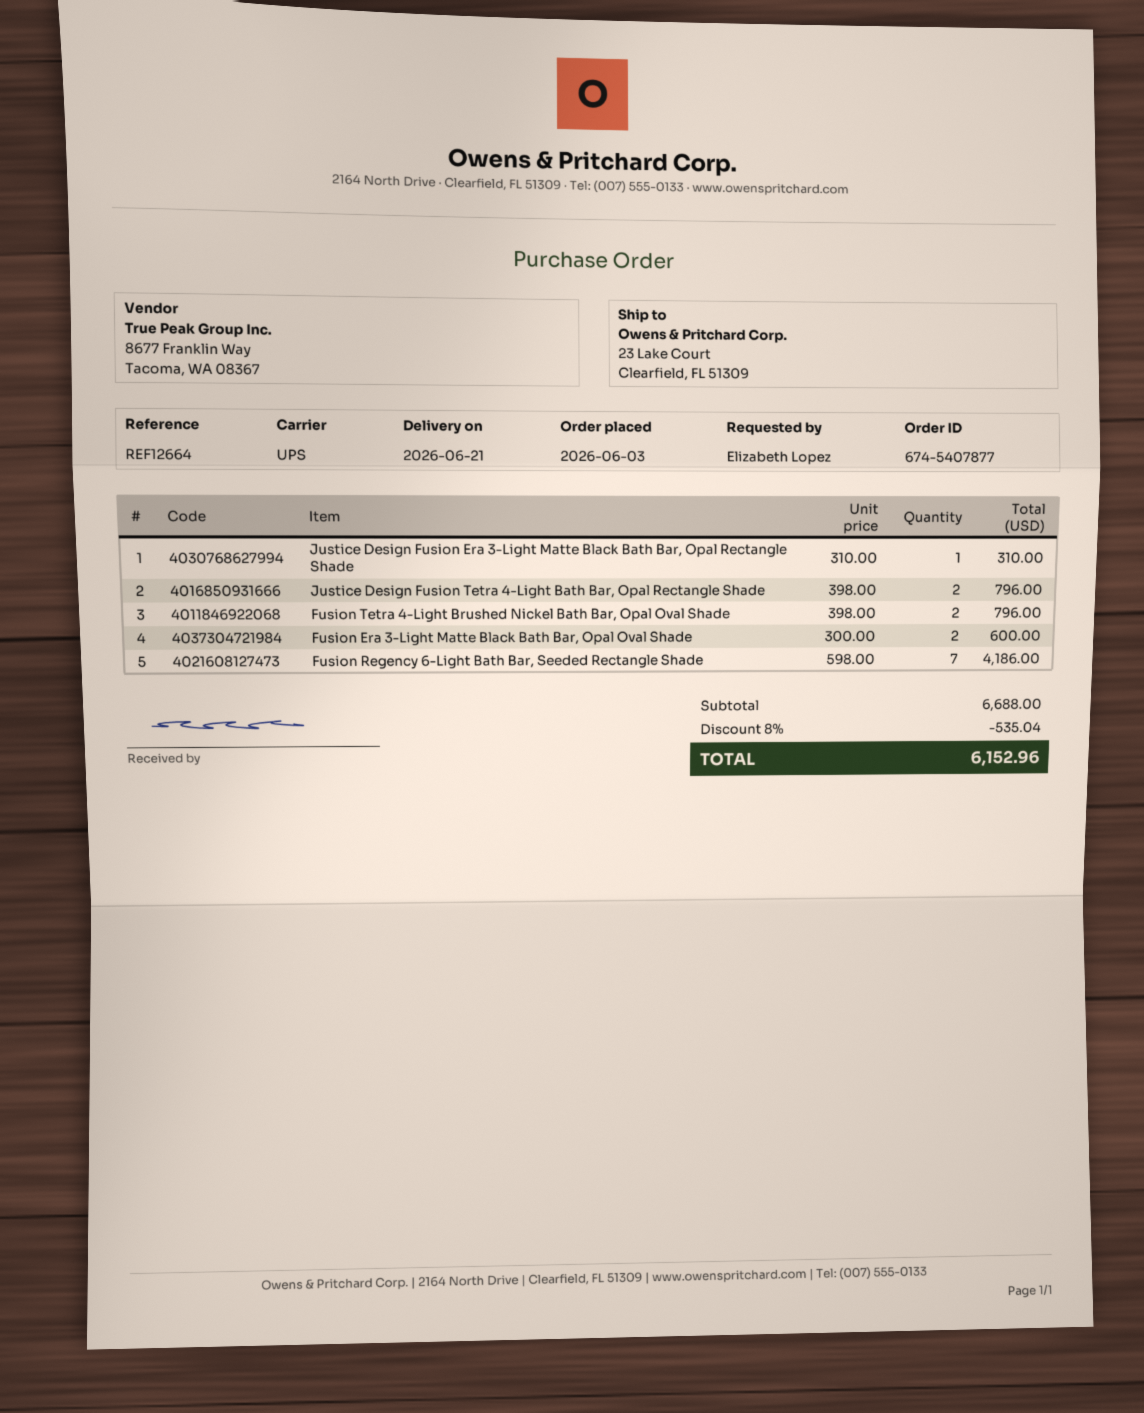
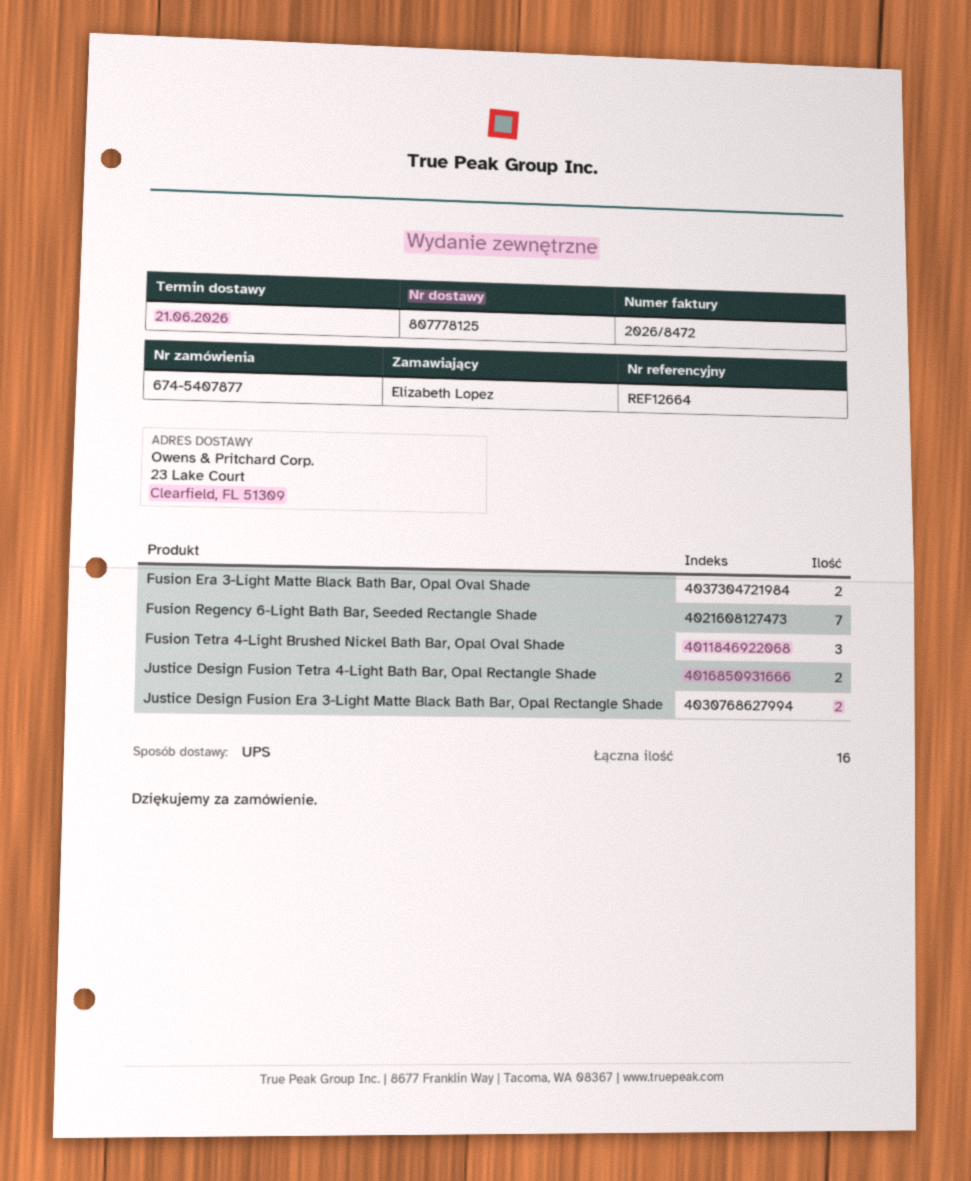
Justice Design Fusion Era 3-Light Matte Black Bath Bar, Opal Rectangle Shade: 1 -> 2
Fusion Tetra 4-Light Brushed Nickel Bath Bar, Opal Oval Shade: 2 -> 3

